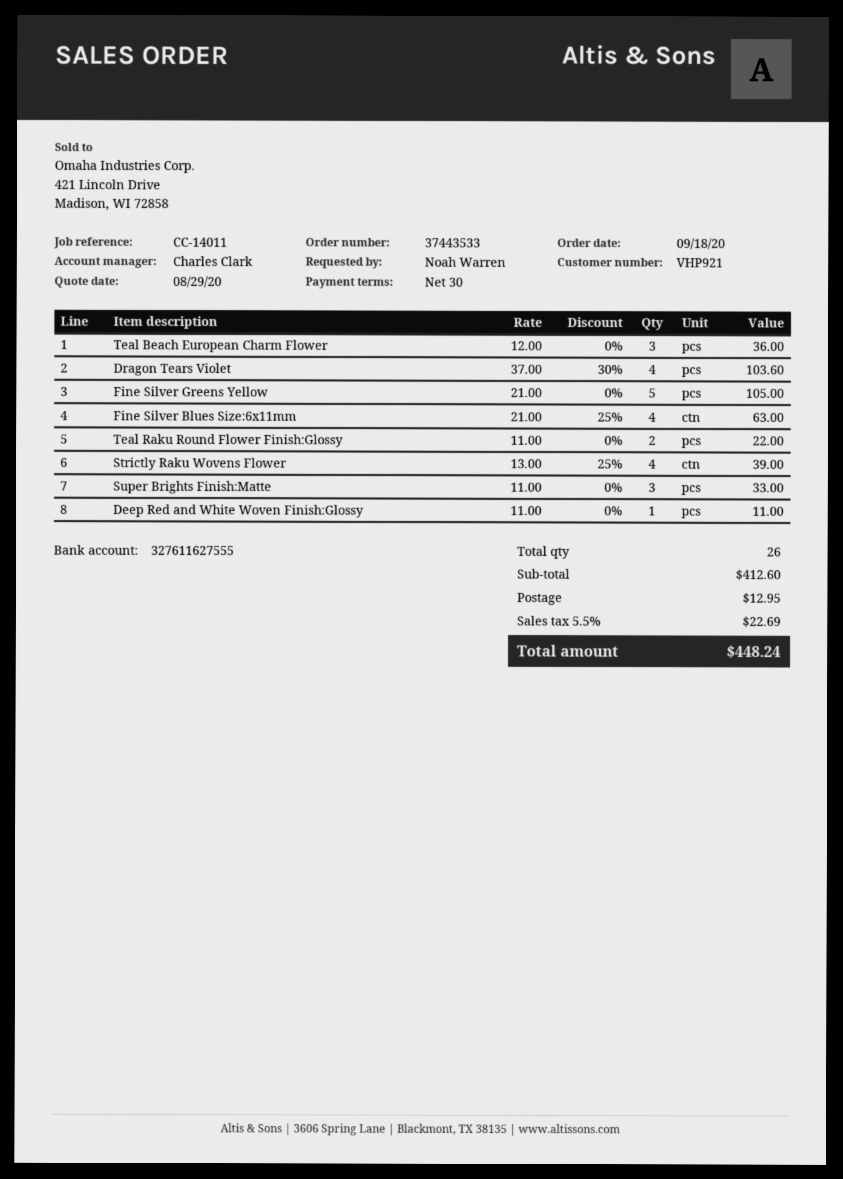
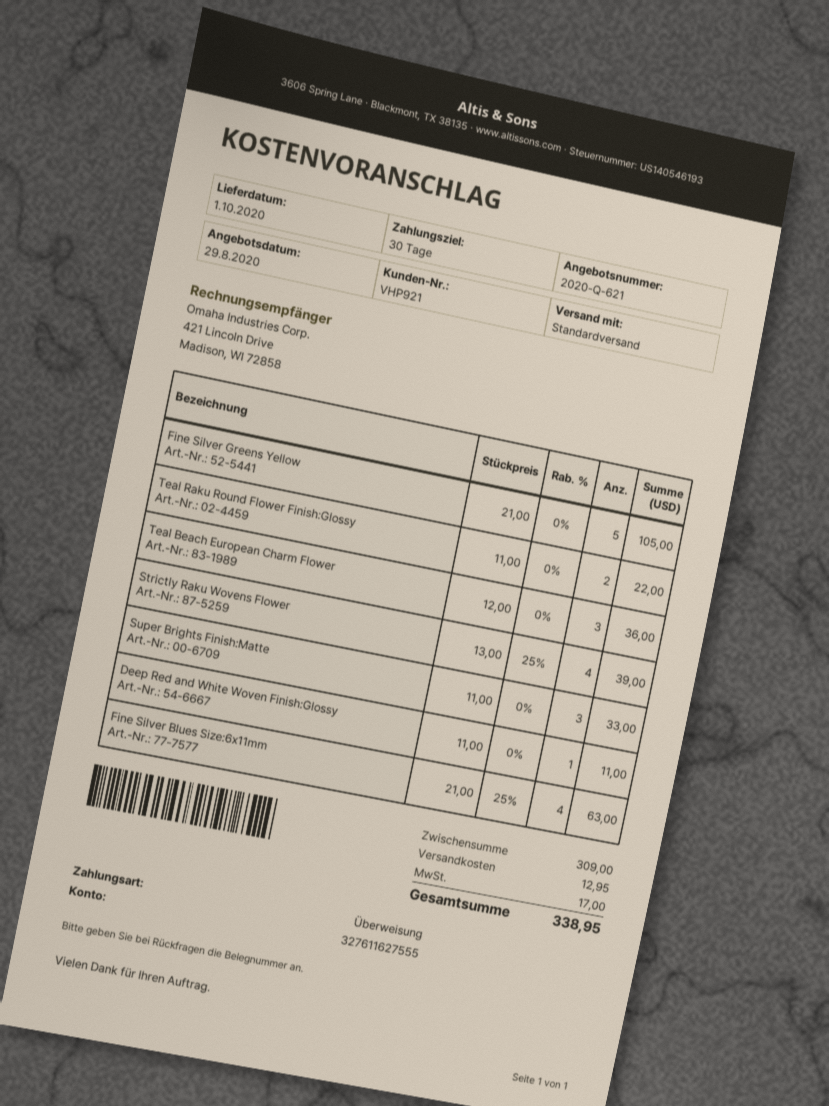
Dragon Tears Violet: 4 x 37.00 - 30% = 103.60 -> none
subtotal: 412.60 -> 309.00
tax: 22.69 -> 17.00
total: 448.24 -> 338.95

